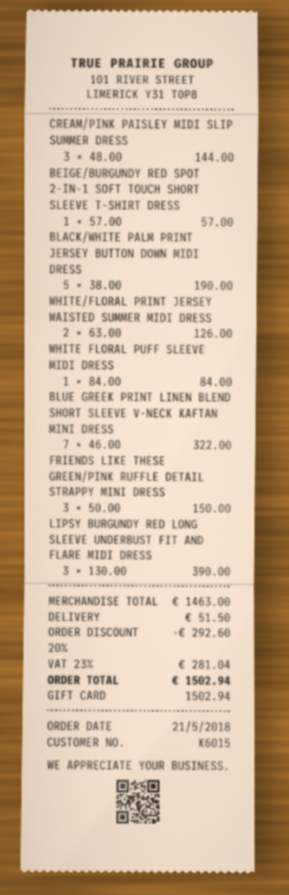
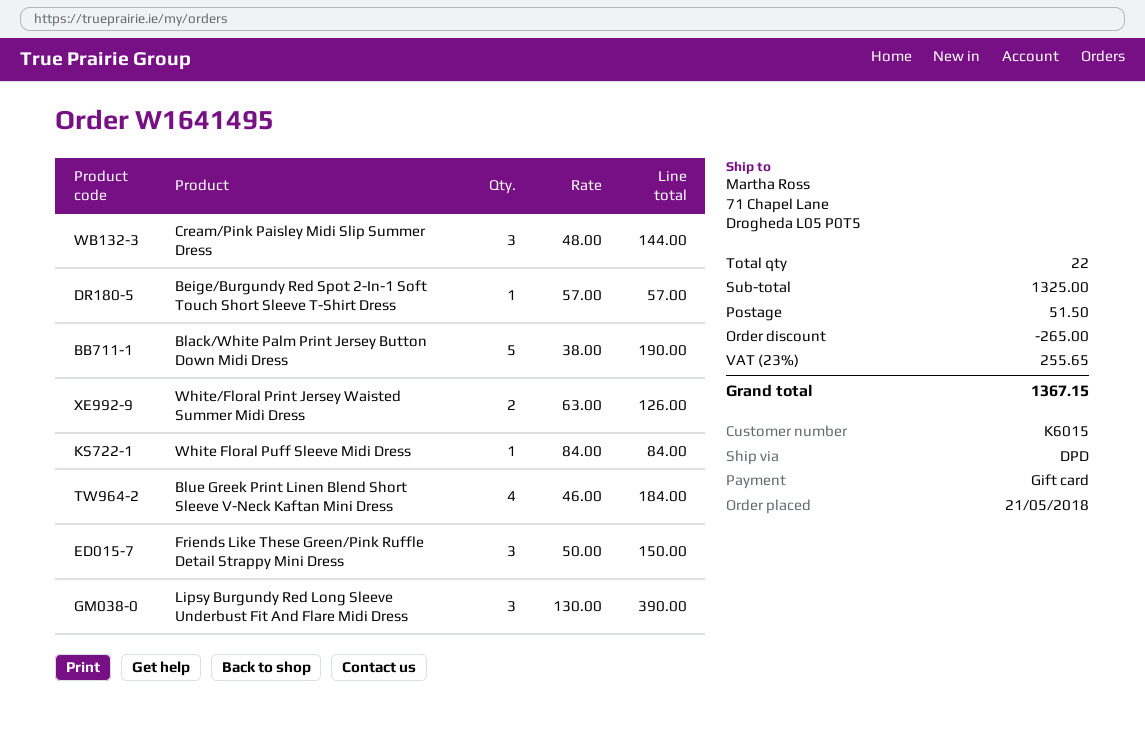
BLUE GREEK PRINT LINEN BLEND SHORT SLEEVE V-NECK KAFTAN MINI DRESS: 7 x 46.00 = 322.00 -> 4 x 46.00 = 184.00
subtotal: 1463.00 -> 1325.00
discount: 292.60 -> 265.00
tax: 23% = 281.04 -> 23% = 255.65
total: 1502.94 -> 1367.15

